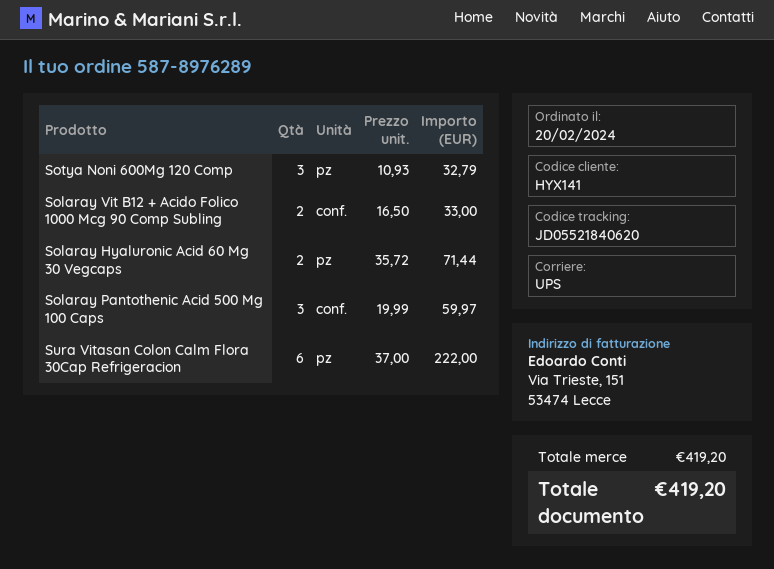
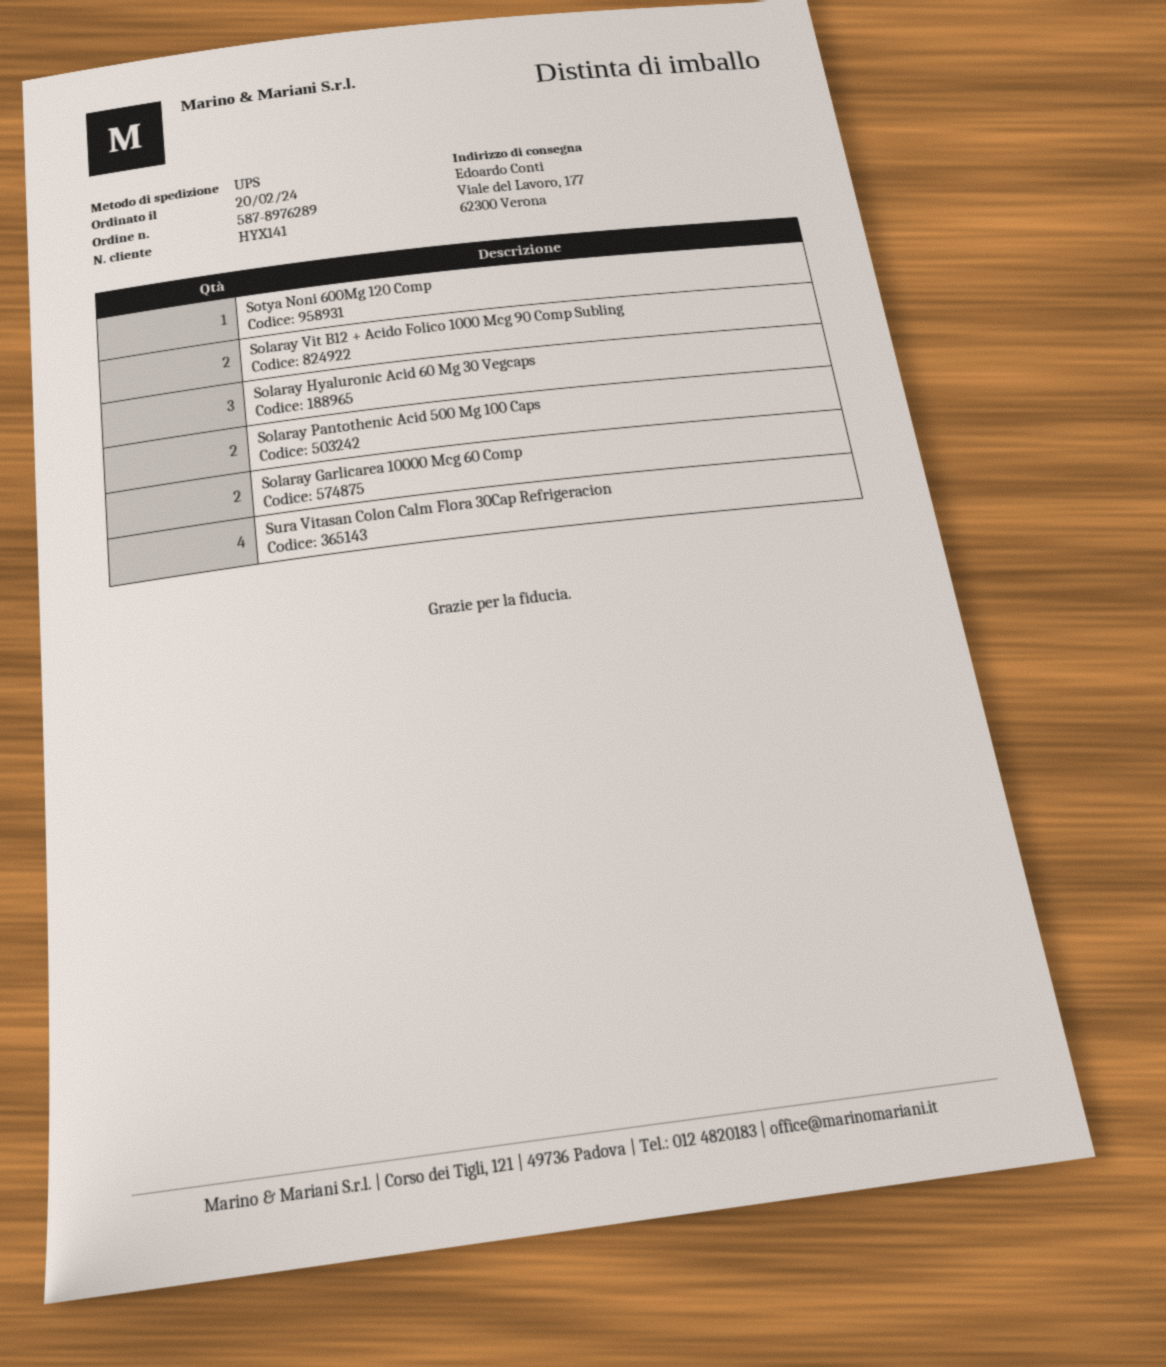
Sotya Noni 600Mg 120 Comp: 3 -> 1
Solaray Hyaluronic Acid 60 Mg 30 Vegcaps: 2 -> 3
Solaray Pantothenic Acid 500 Mg 100 Caps: 3 -> 2
Sura Vitasan Colon Calm Flora 30Cap Refrigeracion: 6 -> 4
Solaray Garlicarea 10000 Mcg 60 Comp: none -> 2

